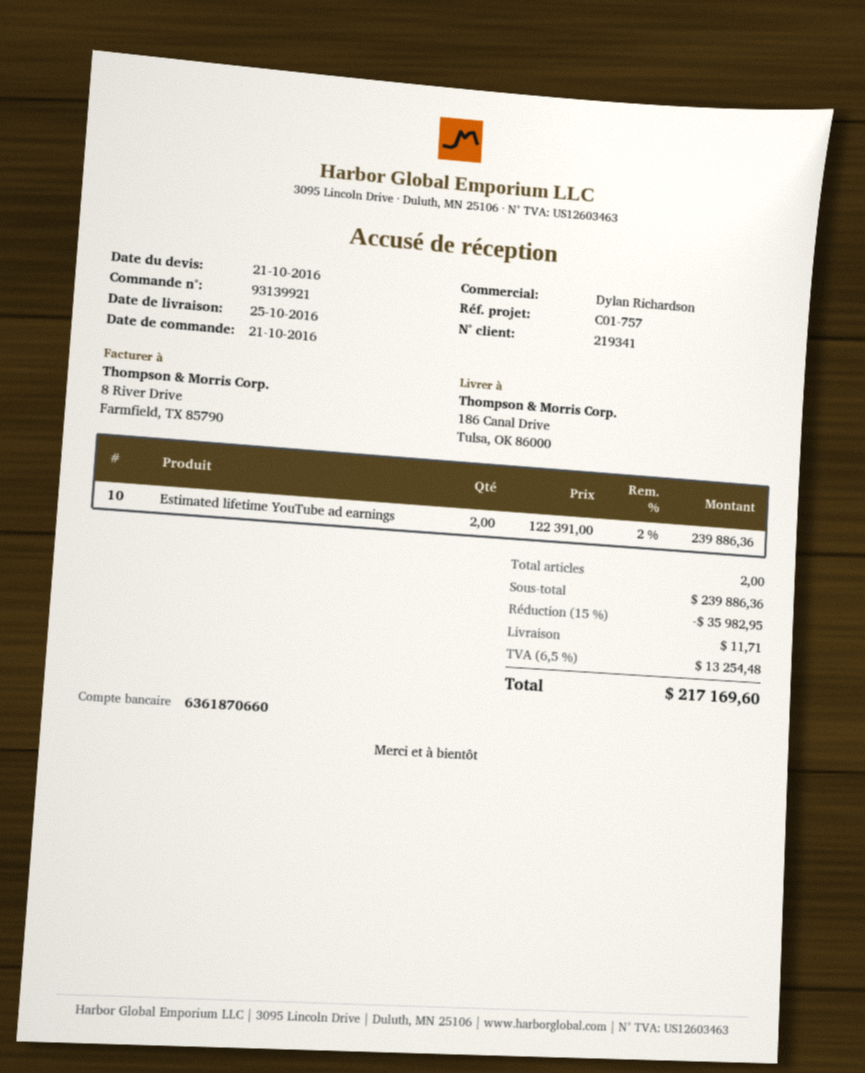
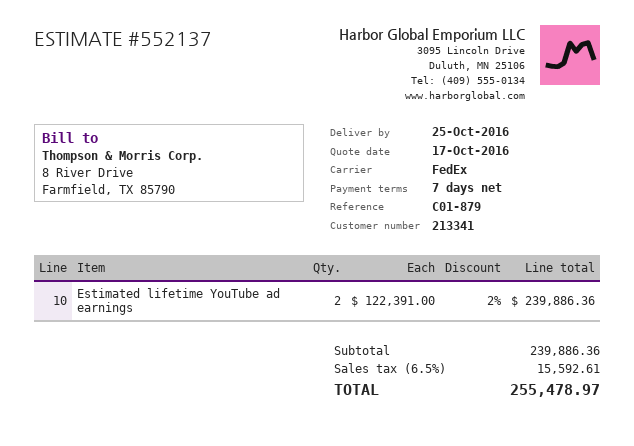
quote date: 2016-10-21 -> 2016-10-17
customer number: 219341 -> 213341
reference: C01-757 -> C01-879
discount: 15% = 35982.95 -> none
shipping: 11.71 -> none
tax: 6.5% = 13254.48 -> 6.5% = 15592.61
total: 217169.60 -> 255478.97

